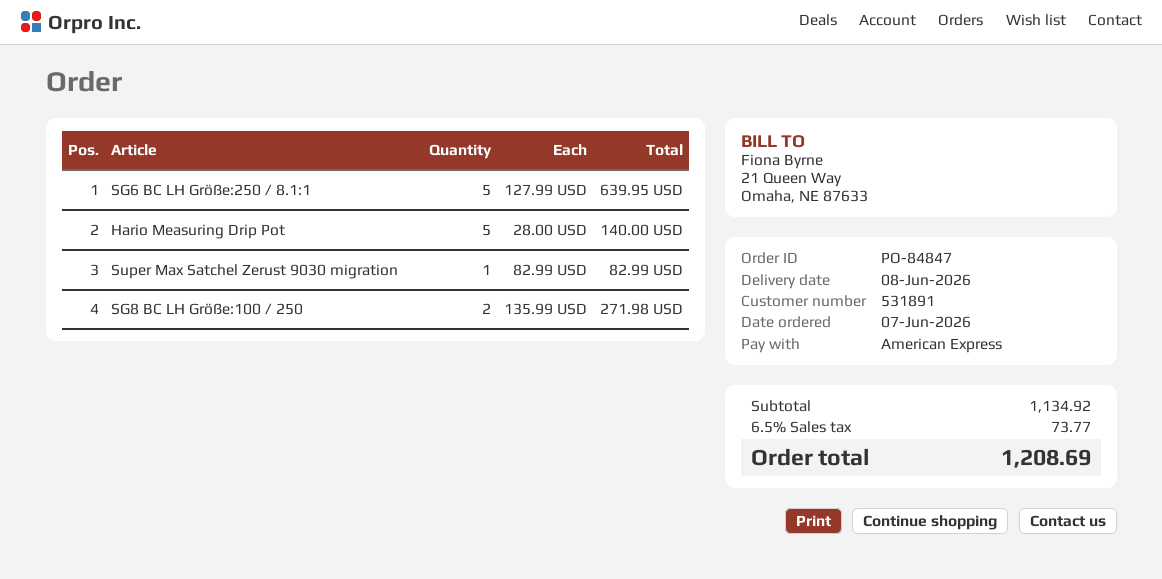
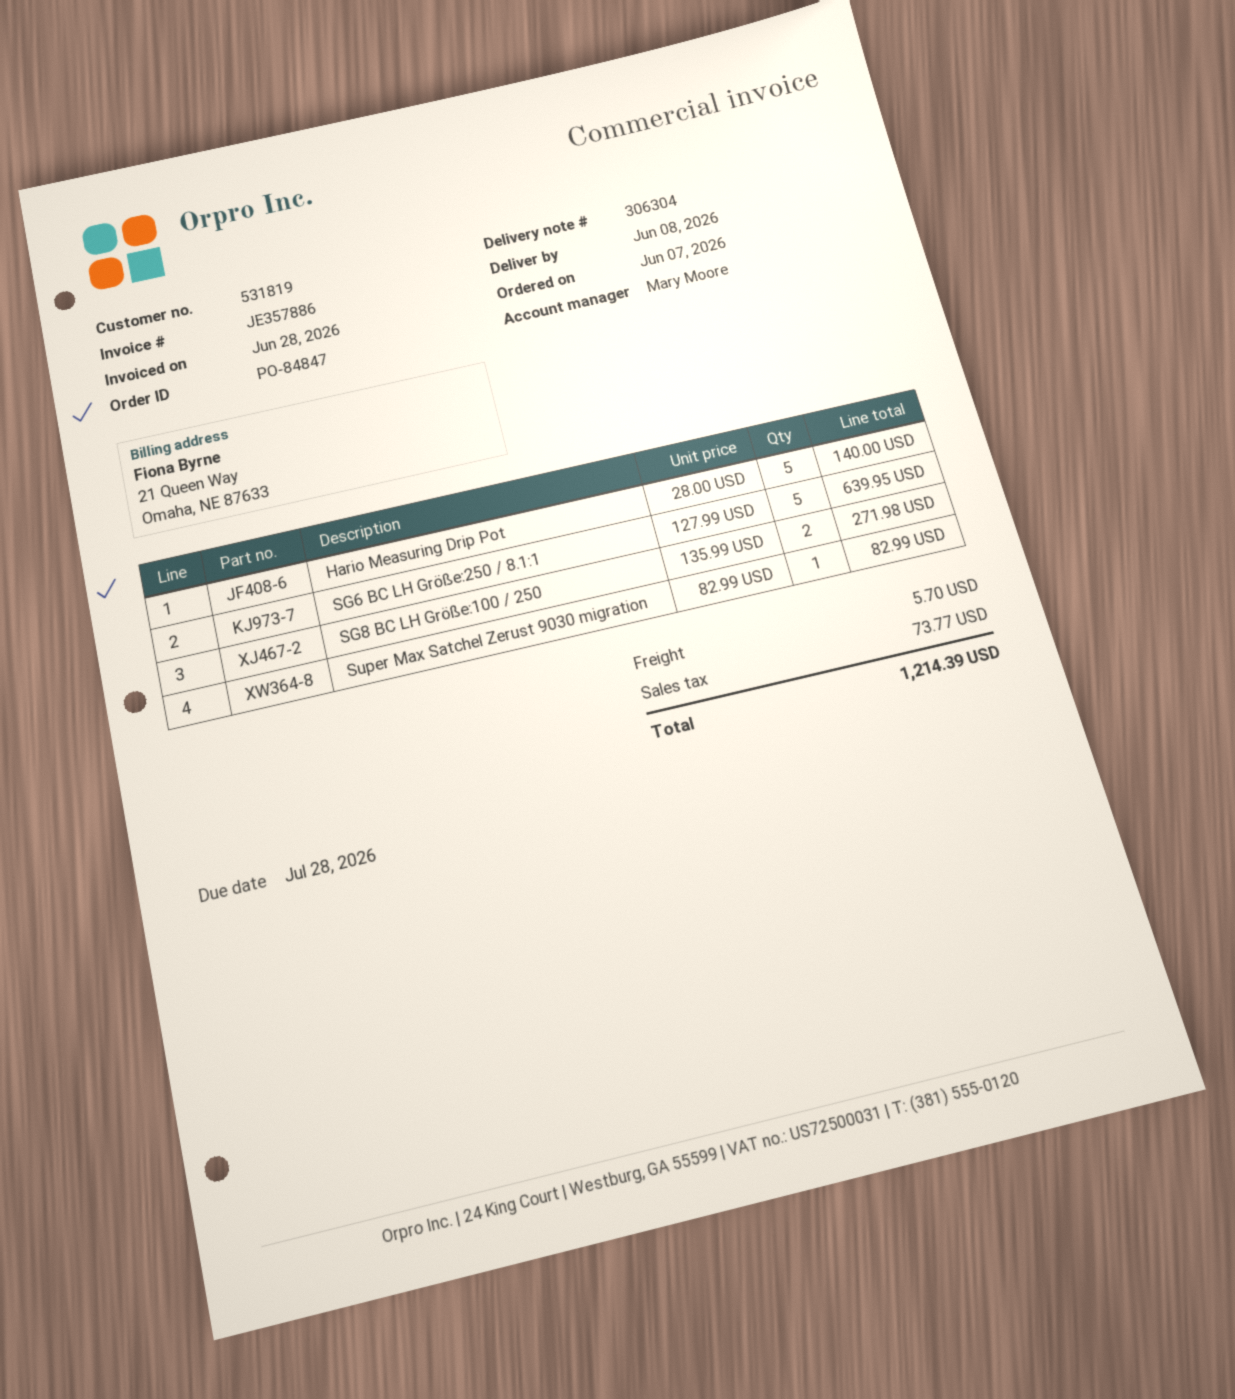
customer number: 531891 -> 531819
shipping: none -> 5.70
total: 1208.69 -> 1214.39

